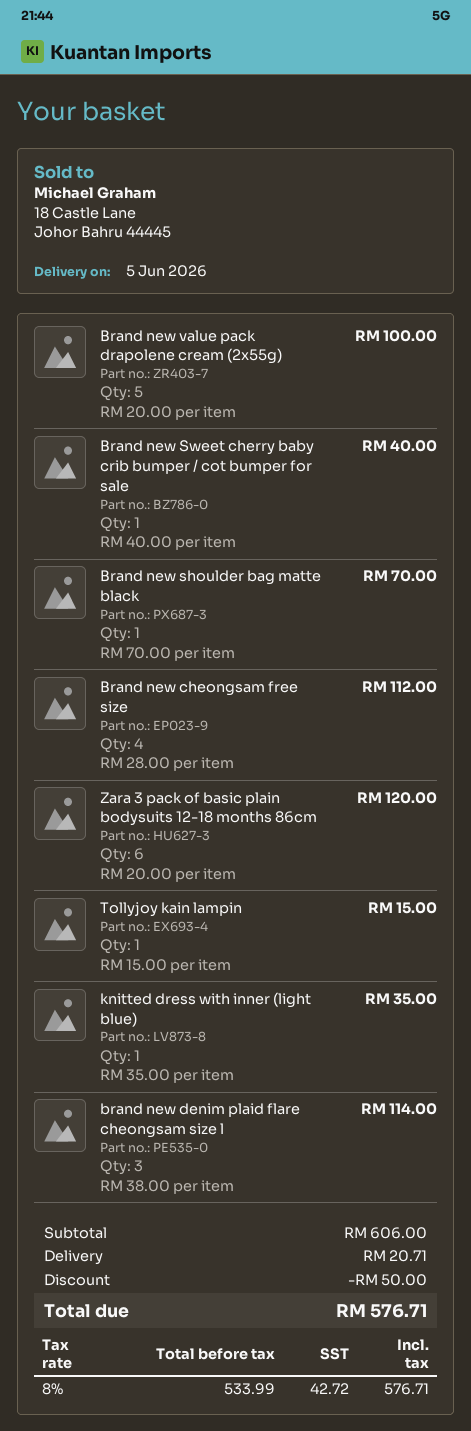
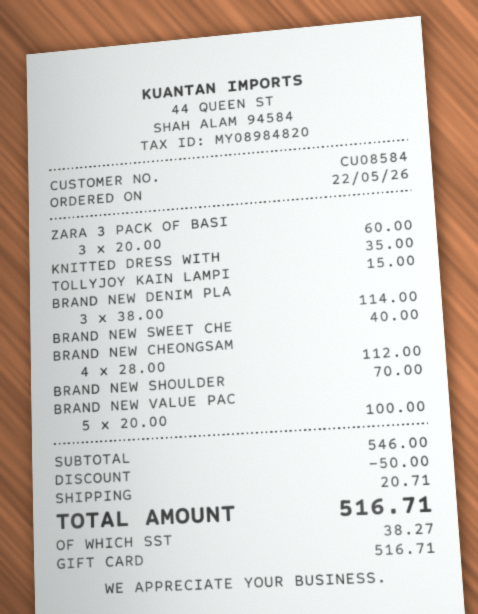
Zara 3 pack of basic plain bodysuits 12-18 months 86cm: 6 x 20.00 = 120.00 -> 3 x 20.00 = 60.00
subtotal: 606.00 -> 546.00
tax: 42.72 -> 38.27
total: 576.71 -> 516.71

